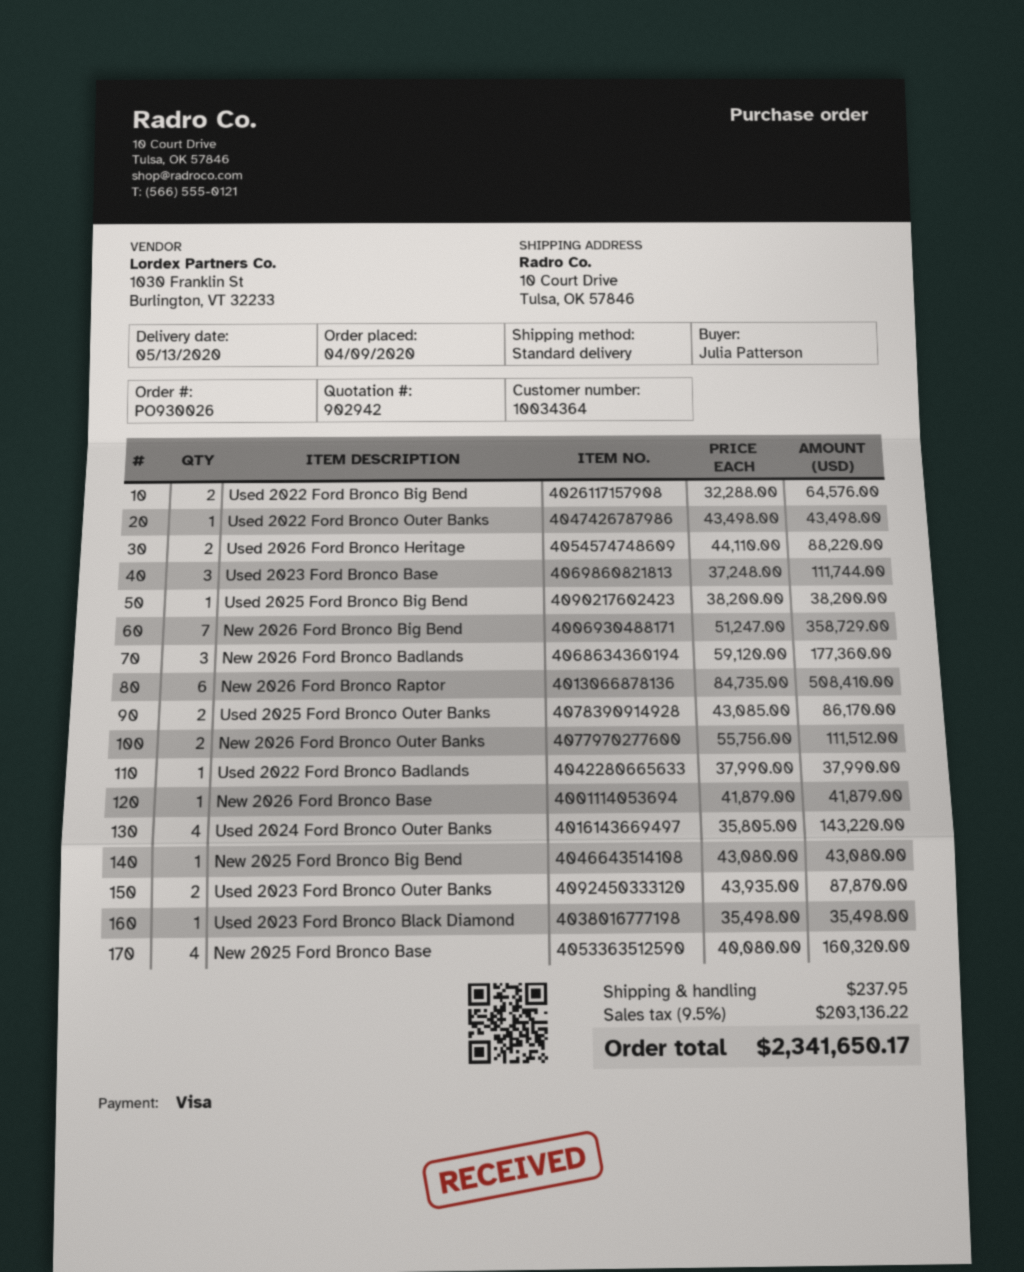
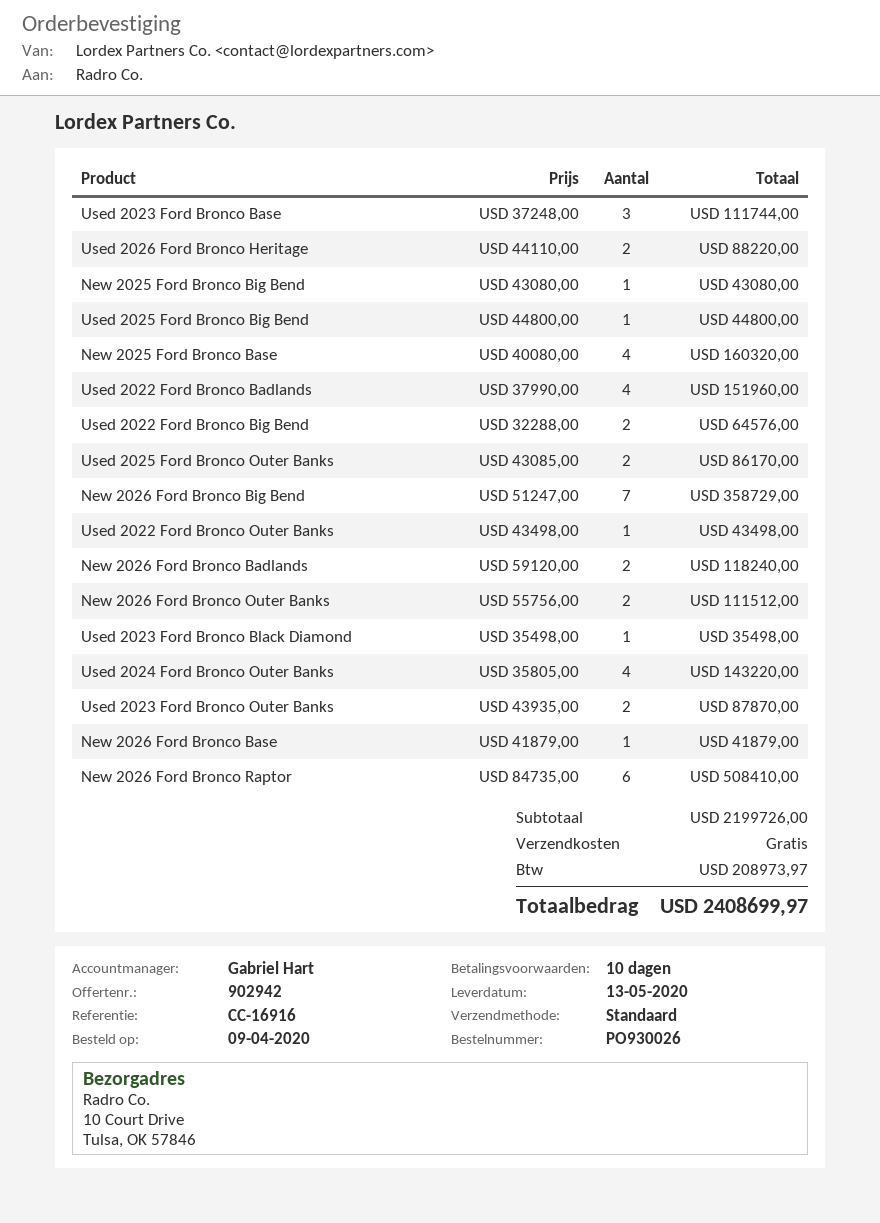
Used 2025 Ford Bronco Big Bend: 1 x 38200.00 = 38200.00 -> 1 x 44800.00 = 44800.00
New 2026 Ford Bronco Badlands: 3 x 59120.00 = 177360.00 -> 2 x 59120.00 = 118240.00
Used 2022 Ford Bronco Badlands: 1 x 37990.00 = 37990.00 -> 4 x 37990.00 = 151960.00
shipping: 237.95 -> 0.00
tax: 203136.22 -> 208973.97
total: 2341650.17 -> 2408699.97

